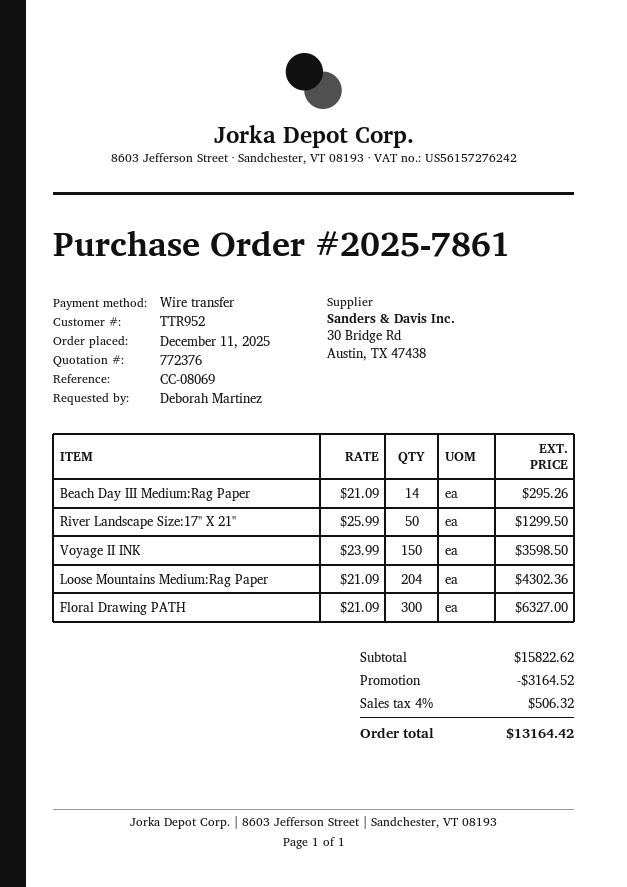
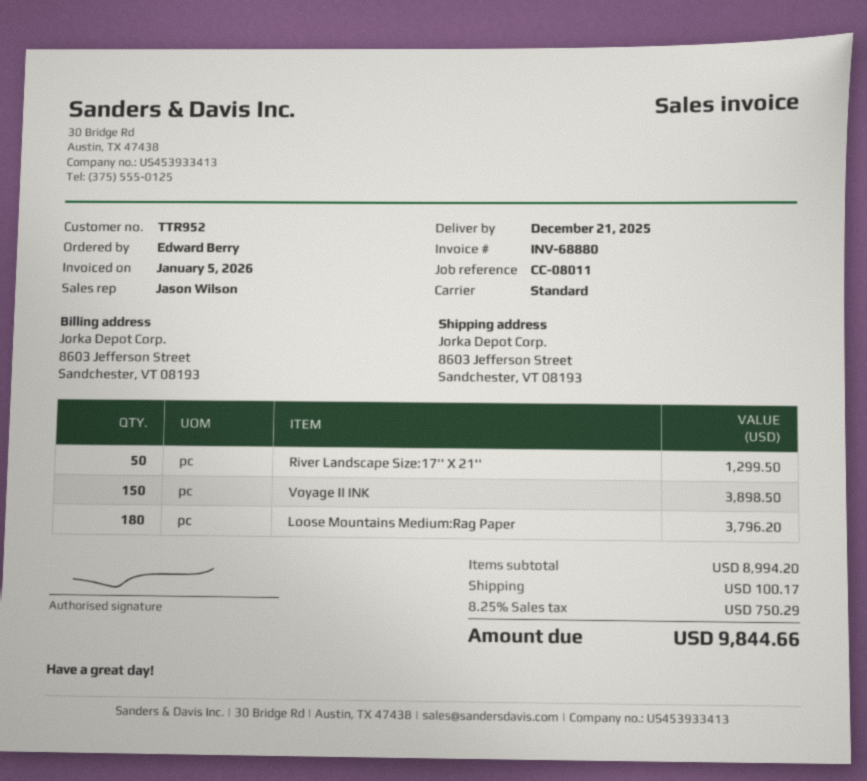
reference: CC-08069 -> CC-08011
ordered by: Deborah Martinez -> Edward Berry
Beach Day III Medium:Rag Paper: 14 for 295.26 -> none
Voyage II INK: 150 for 3598.50 -> 150 for 3898.50
Loose Mountains Medium:Rag Paper: 204 for 4302.36 -> 180 for 3796.20
Floral Drawing PATH: 300 for 6327.00 -> none
subtotal: 15822.62 -> 8994.20
discount: 3164.52 -> none
shipping: none -> 100.17
tax: 4% = 506.32 -> 8.25% = 750.29
total: 13164.42 -> 9844.66

